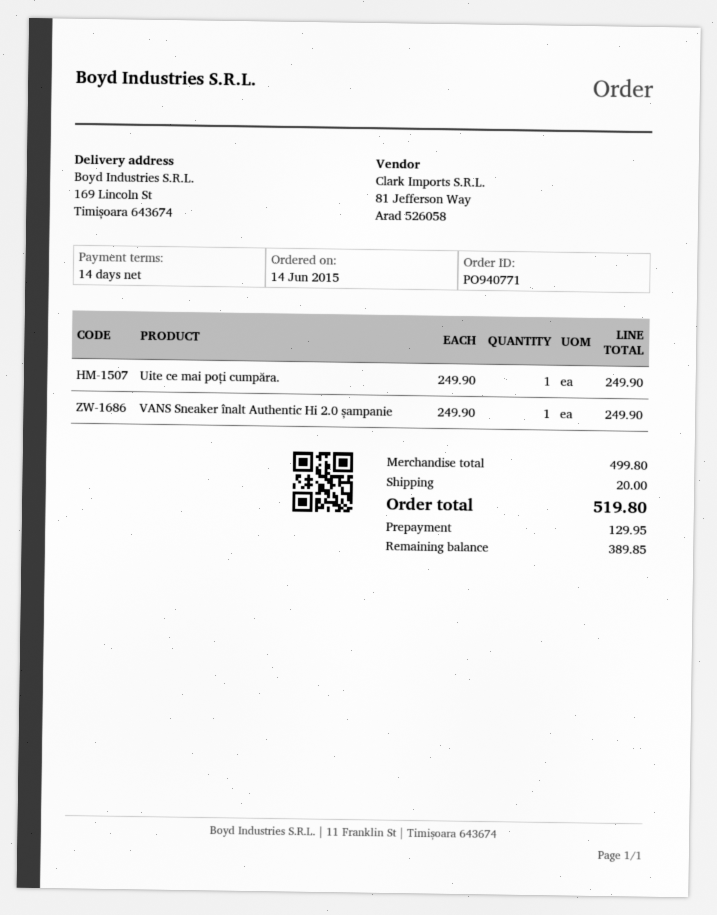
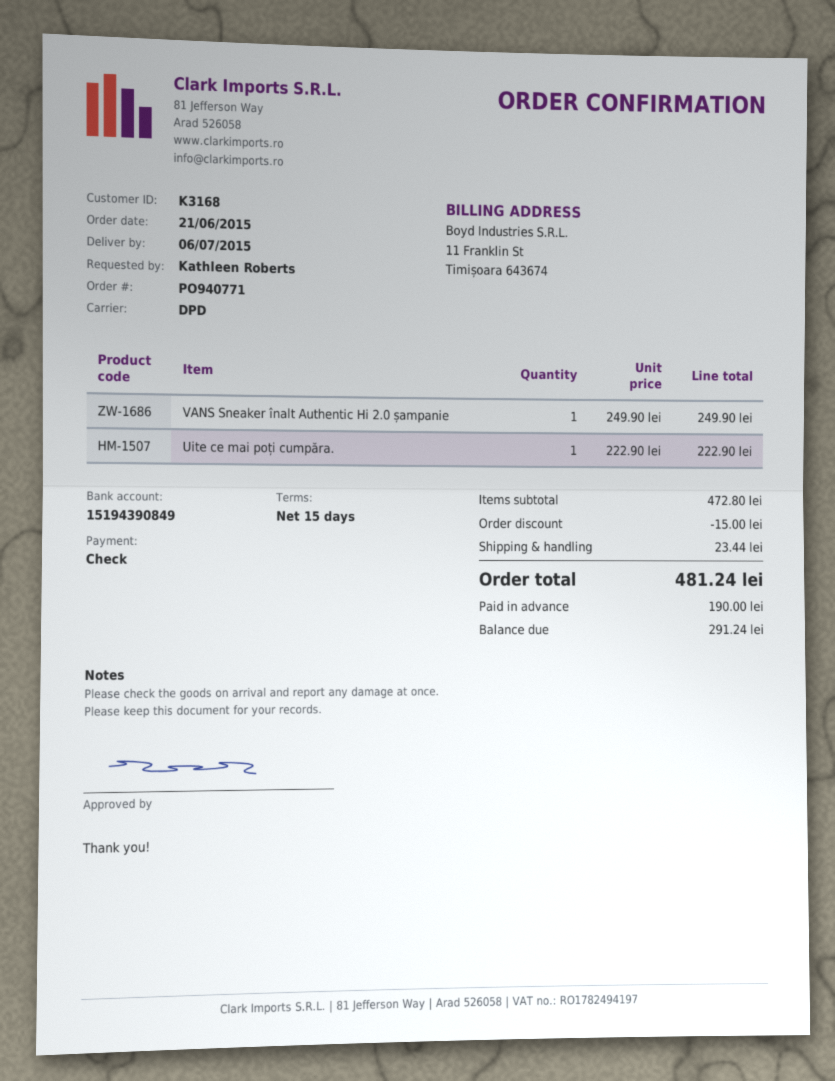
order date: 2015-06-14 -> 2015-06-21
payment terms: 14 days -> 15 days
Uite ce mai poți cumpăra.: 1 x 249.90 = 249.90 -> 1 x 222.90 = 222.90
subtotal: 499.80 -> 472.80
discount: none -> 15.00
shipping: 20.00 -> 23.44
total: 519.80 -> 481.24
deposit: 129.95 -> 190.00
balance: 389.85 -> 291.24

